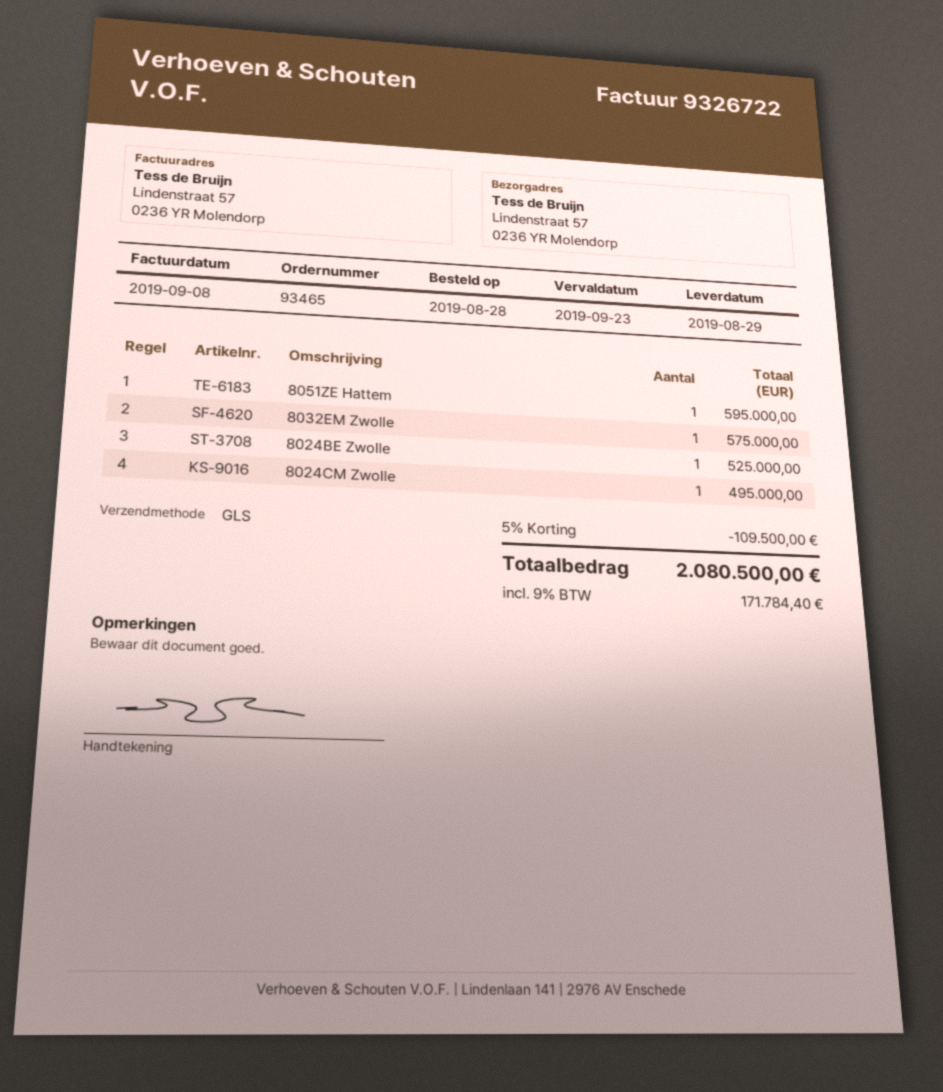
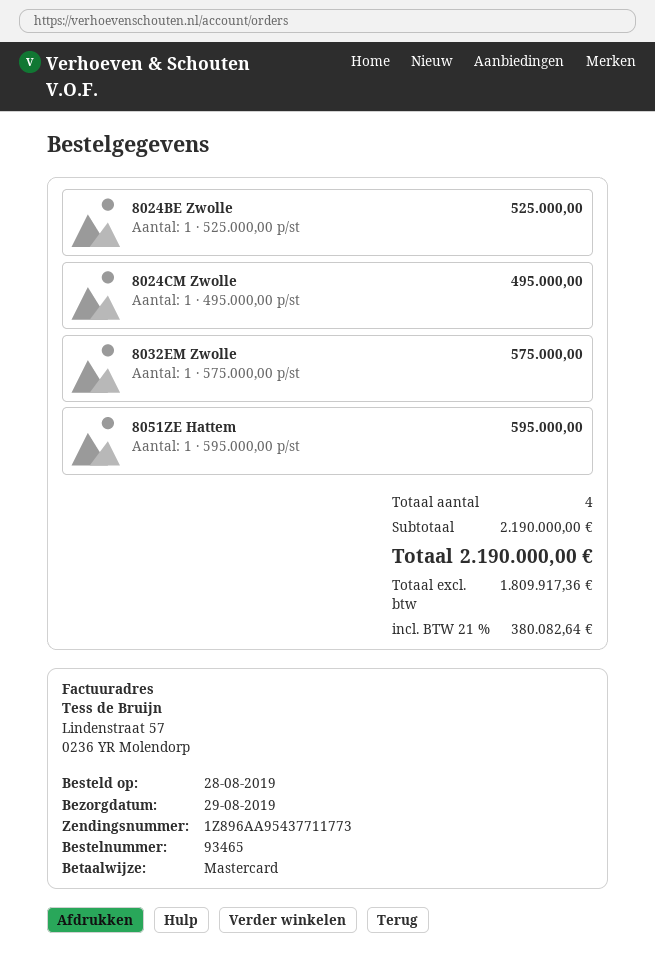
discount: 5% = 109500.00 -> none
tax: 9% = 171784.40 -> 21% = 380082.64
total: 2080500.00 -> 2190000.00

